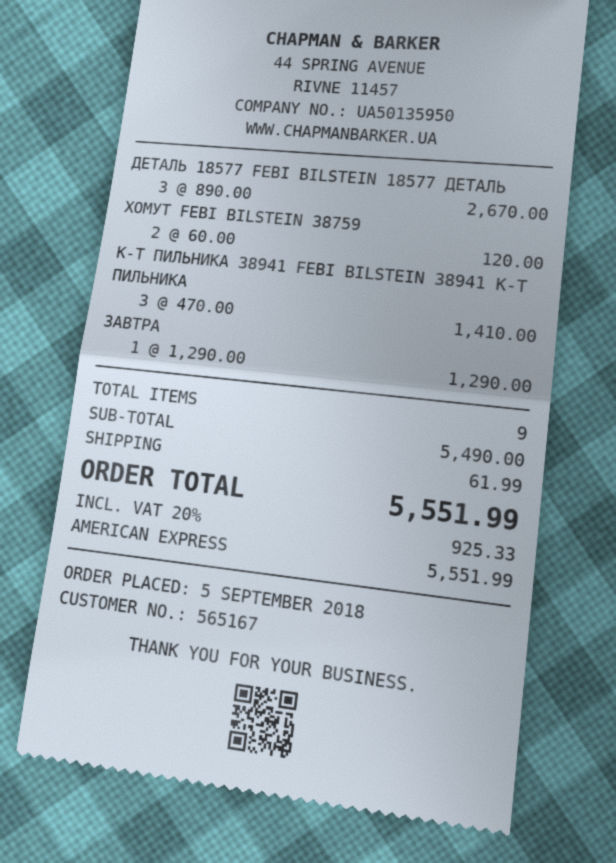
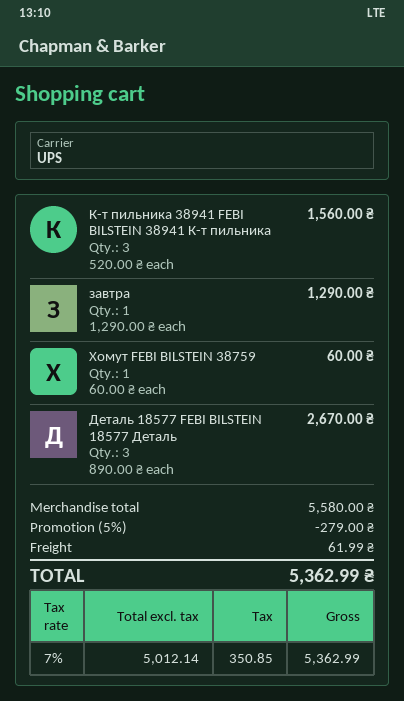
ХОМУТ FEBI BILSTEIN 38759: 2 x 60.00 = 120.00 -> 1 x 60.00 = 60.00
К-Т ПИЛЬНИКА 38941 FEBI BILSTEIN 38941 К-Т ПИЛЬНИКА: 3 x 470.00 = 1410.00 -> 3 x 520.00 = 1560.00
subtotal: 5490.00 -> 5580.00
discount: none -> 5% = 279.00
tax: 20% = 925.33 -> 7% = 350.85
total: 5551.99 -> 5362.99

